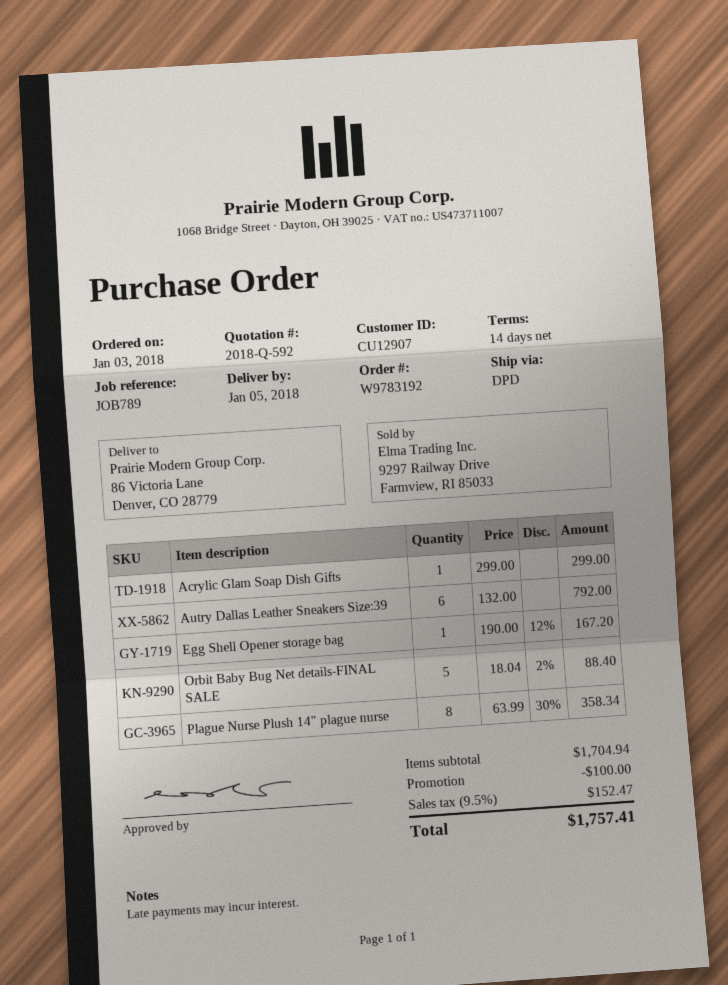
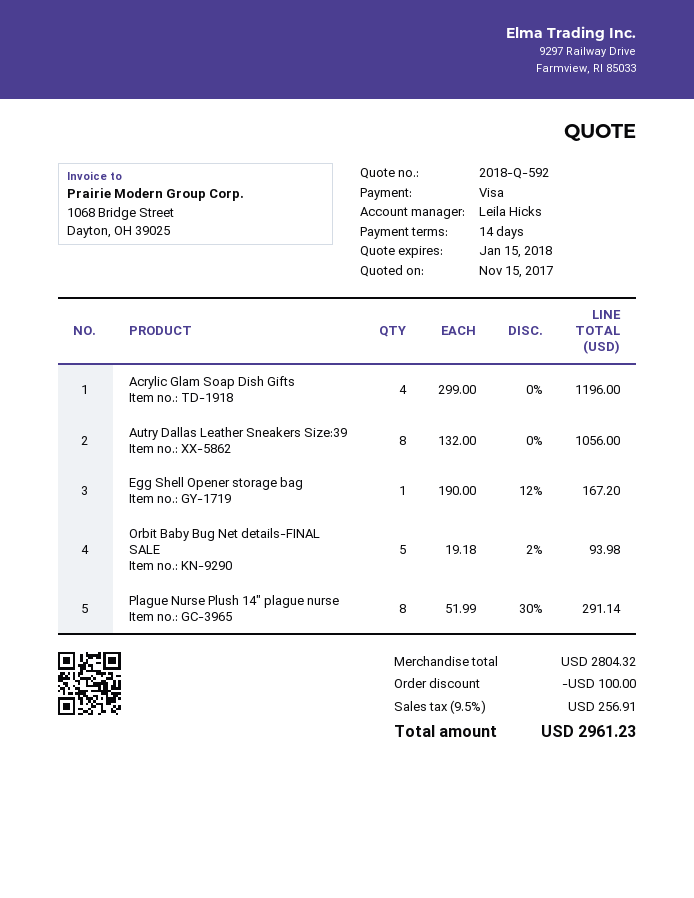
Acrylic Glam Soap Dish Gifts: 1 x 299.00 = 299.00 -> 4 x 299.00 = 1196.00
Autry Dallas Leather Sneakers Size:39: 6 x 132.00 = 792.00 -> 8 x 132.00 = 1056.00
Orbit Baby Bug Net details-FINAL SALE: 5 x 18.04 - 2% = 88.40 -> 5 x 19.18 - 2% = 93.98
Plague Nurse Plush 14" plague nurse: 8 x 63.99 - 30% = 358.34 -> 8 x 51.99 - 30% = 291.14
subtotal: 1704.94 -> 2804.32
tax: 9.5% = 152.47 -> 9.5% = 256.91
total: 1757.41 -> 2961.23

